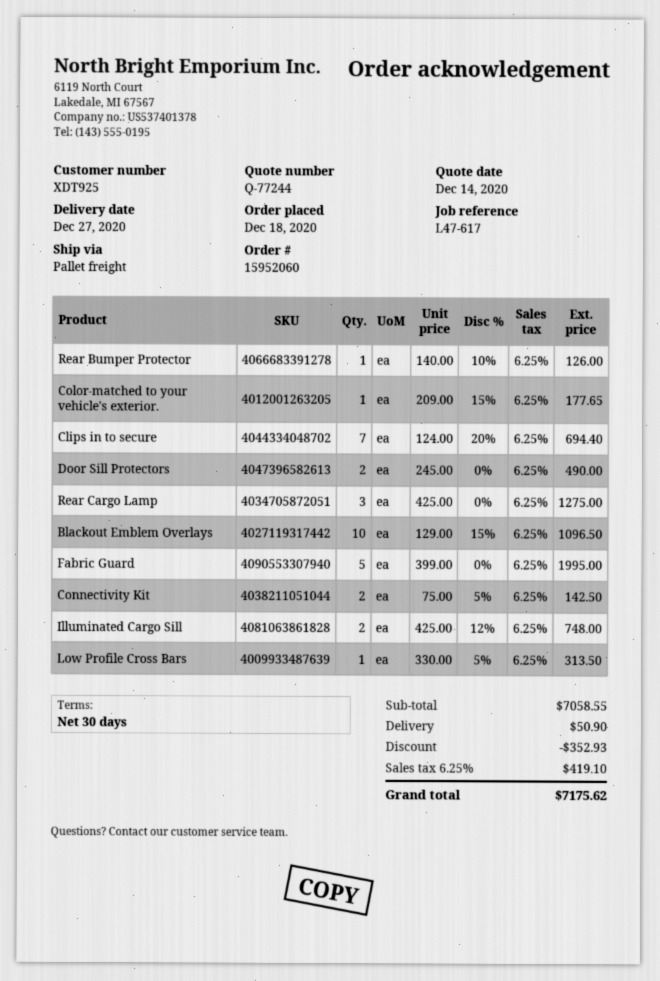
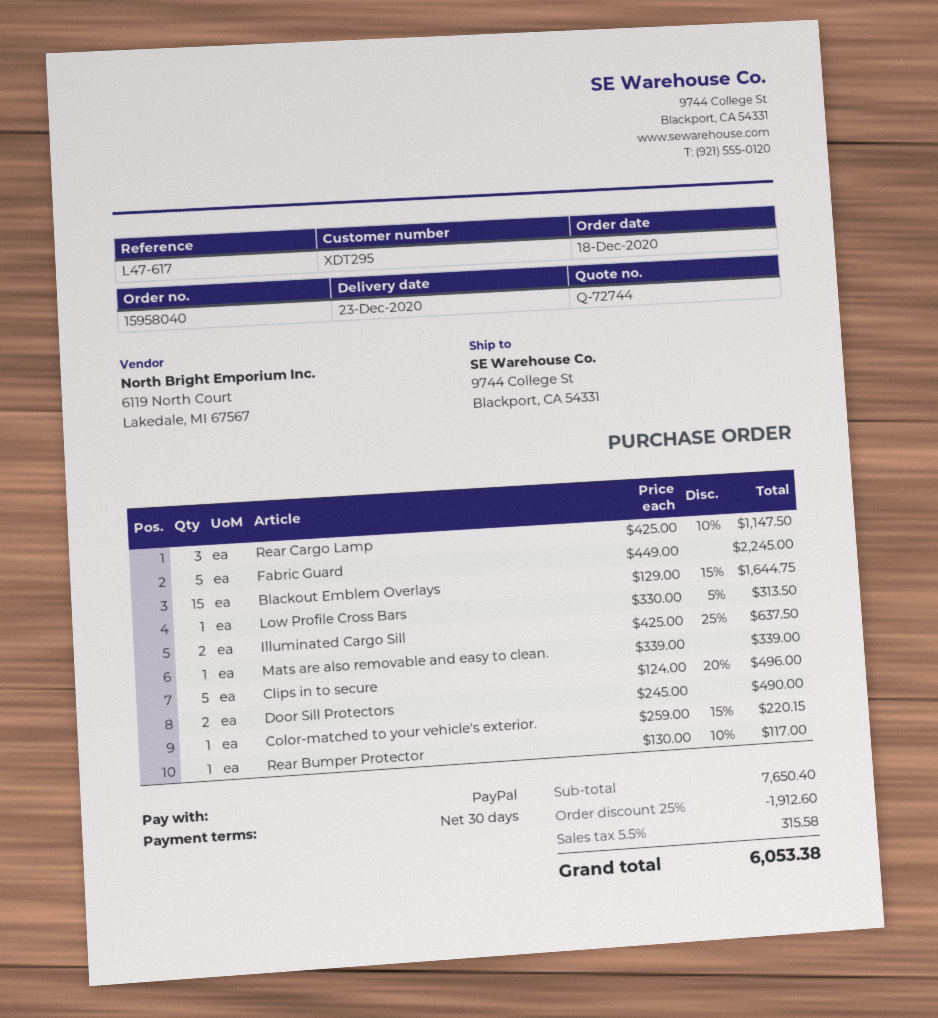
quote number: Q-77244 -> Q-72744
order number: 15952060 -> 15958040
delivery date: 2020-12-27 -> 2020-12-23
customer number: XDT925 -> XDT295
Rear Bumper Protector: 1 x 140.00 - 10% = 126.00 -> 1 x 130.00 - 10% = 117.00
Color-matched to your vehicle's exterior.: 1 x 209.00 - 15% = 177.65 -> 1 x 259.00 - 15% = 220.15
Clips in to secure: 7 x 124.00 - 20% = 694.40 -> 5 x 124.00 - 20% = 496.00
Rear Cargo Lamp: 3 x 425.00 = 1275.00 -> 3 x 425.00 - 10% = 1147.50
Blackout Emblem Overlays: 10 x 129.00 - 15% = 1096.50 -> 15 x 129.00 - 15% = 1644.75
Fabric Guard: 5 x 399.00 = 1995.00 -> 5 x 449.00 = 2245.00
Connectivity Kit: 2 x 75.00 - 5% = 142.50 -> none
Illuminated Cargo Sill: 2 x 425.00 - 12% = 748.00 -> 2 x 425.00 - 25% = 637.50
Mats are also removable and easy to clean.: none -> 1 x 339.00 = 339.00
subtotal: 7058.55 -> 7650.40
discount: 352.93 -> 1912.60
shipping: 50.90 -> none
tax: 6.25% = 419.10 -> 5.5% = 315.58
total: 7175.62 -> 6053.38

